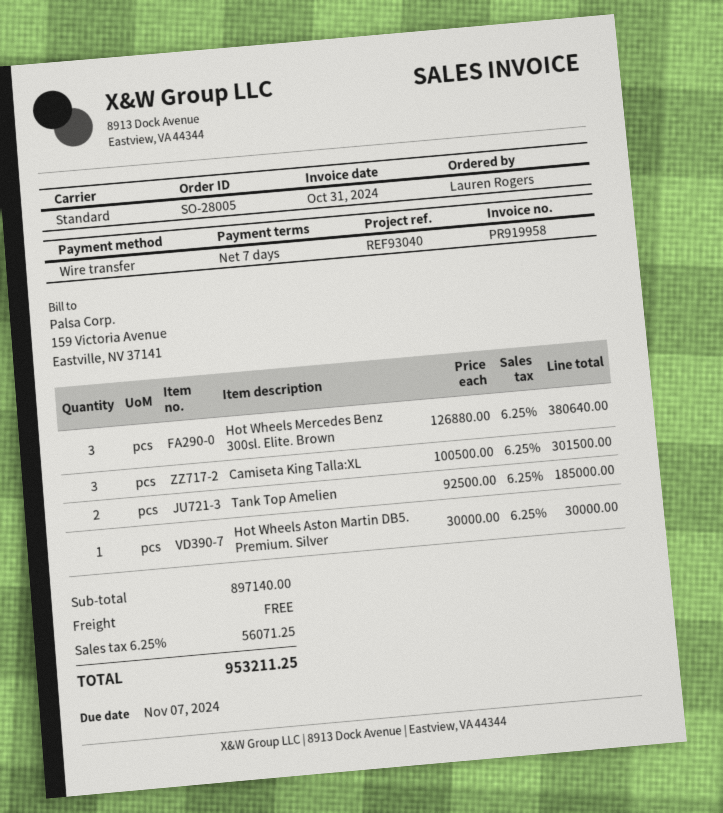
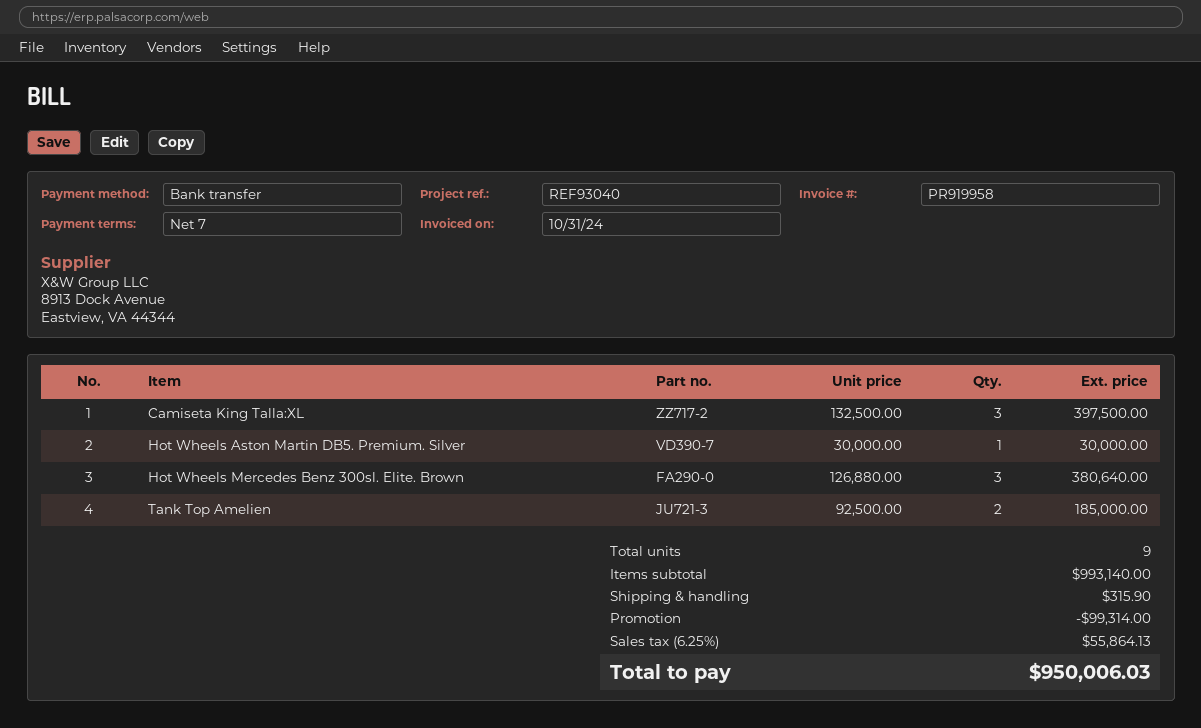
Camiseta King Talla:XL: 3 x 100500.00 = 301500.00 -> 3 x 132500.00 = 397500.00
subtotal: 897140.00 -> 993140.00
discount: none -> 99314.00
shipping: 0.00 -> 315.90
tax: 6.25% = 56071.25 -> 6.25% = 55864.13
total: 953211.25 -> 950006.03

